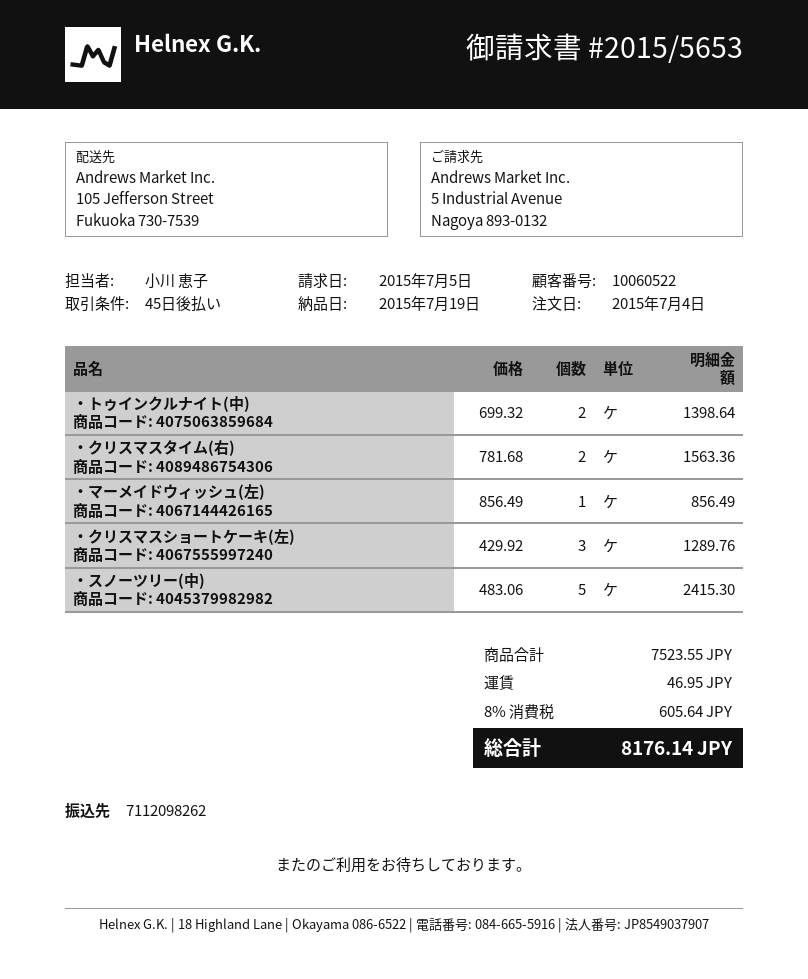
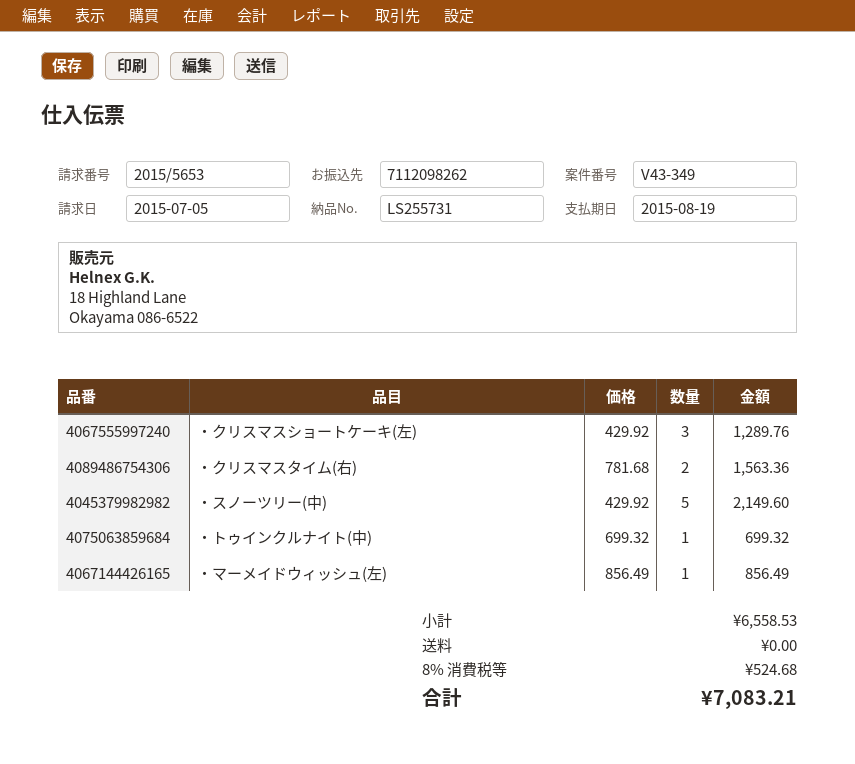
・トゥインクルナイト(中): 2 x 699.32 = 1398.64 -> 1 x 699.32 = 699.32
・スノーツリー(中): 5 x 483.06 = 2415.30 -> 5 x 429.92 = 2149.60
subtotal: 7523.55 -> 6558.53
shipping: 46.95 -> 0.00
tax: 8% = 605.64 -> 8% = 524.68
total: 8176.14 -> 7083.21

